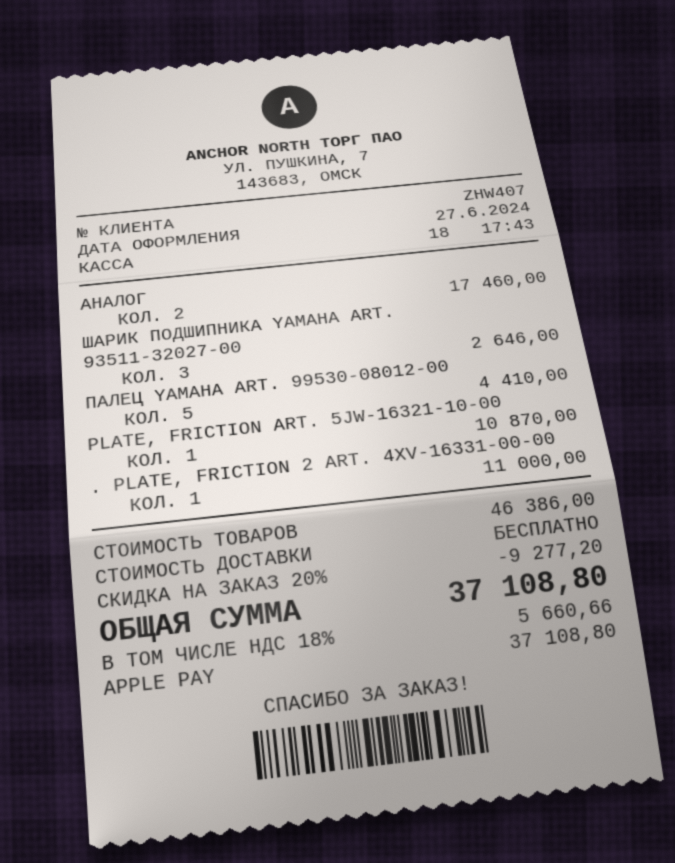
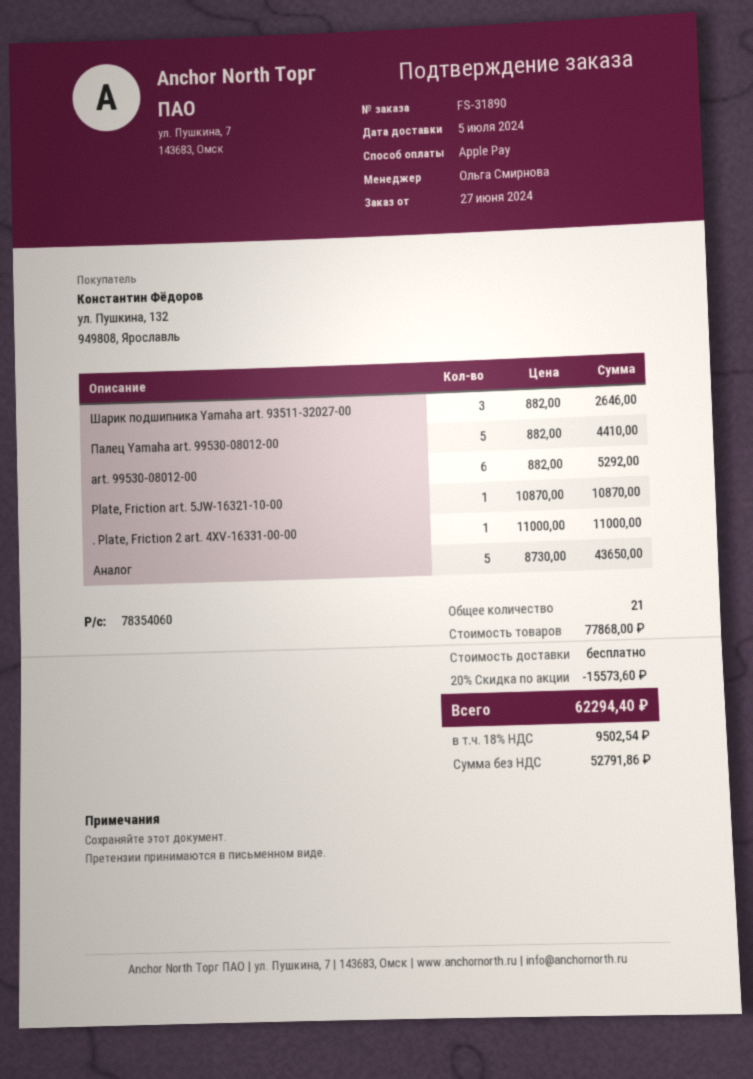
АНАЛОГ: 2 for 17460.00 -> 5 for 43650.00
art. 99530-08012-00: none -> 6 for 5292.00
subtotal: 46386.00 -> 77868.00
discount: 20% = 9277.20 -> 20% = 15573.60
tax: 18% = 5660.66 -> 18% = 9502.54
total: 37108.80 -> 62294.40

